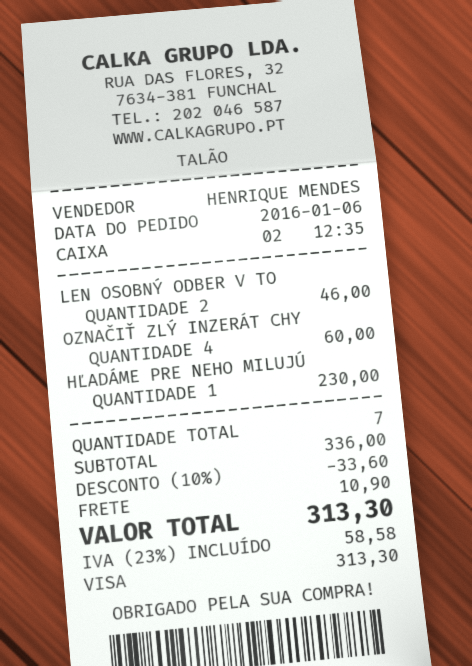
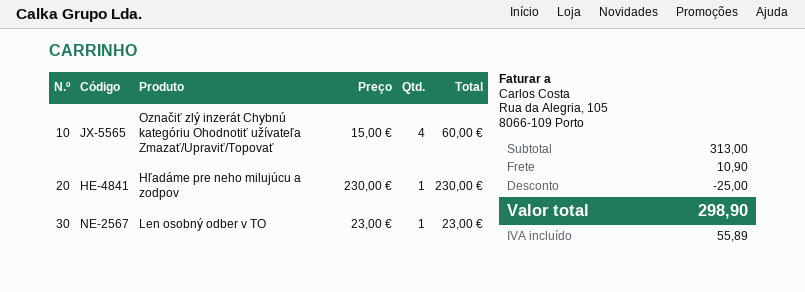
LEN OSOBNÝ ODBER V TO: 2 for 46.00 -> 1 for 23.00
subtotal: 336.00 -> 313.00
discount: 33.60 -> 25.00
tax: 58.58 -> 55.89
total: 313.30 -> 298.90

